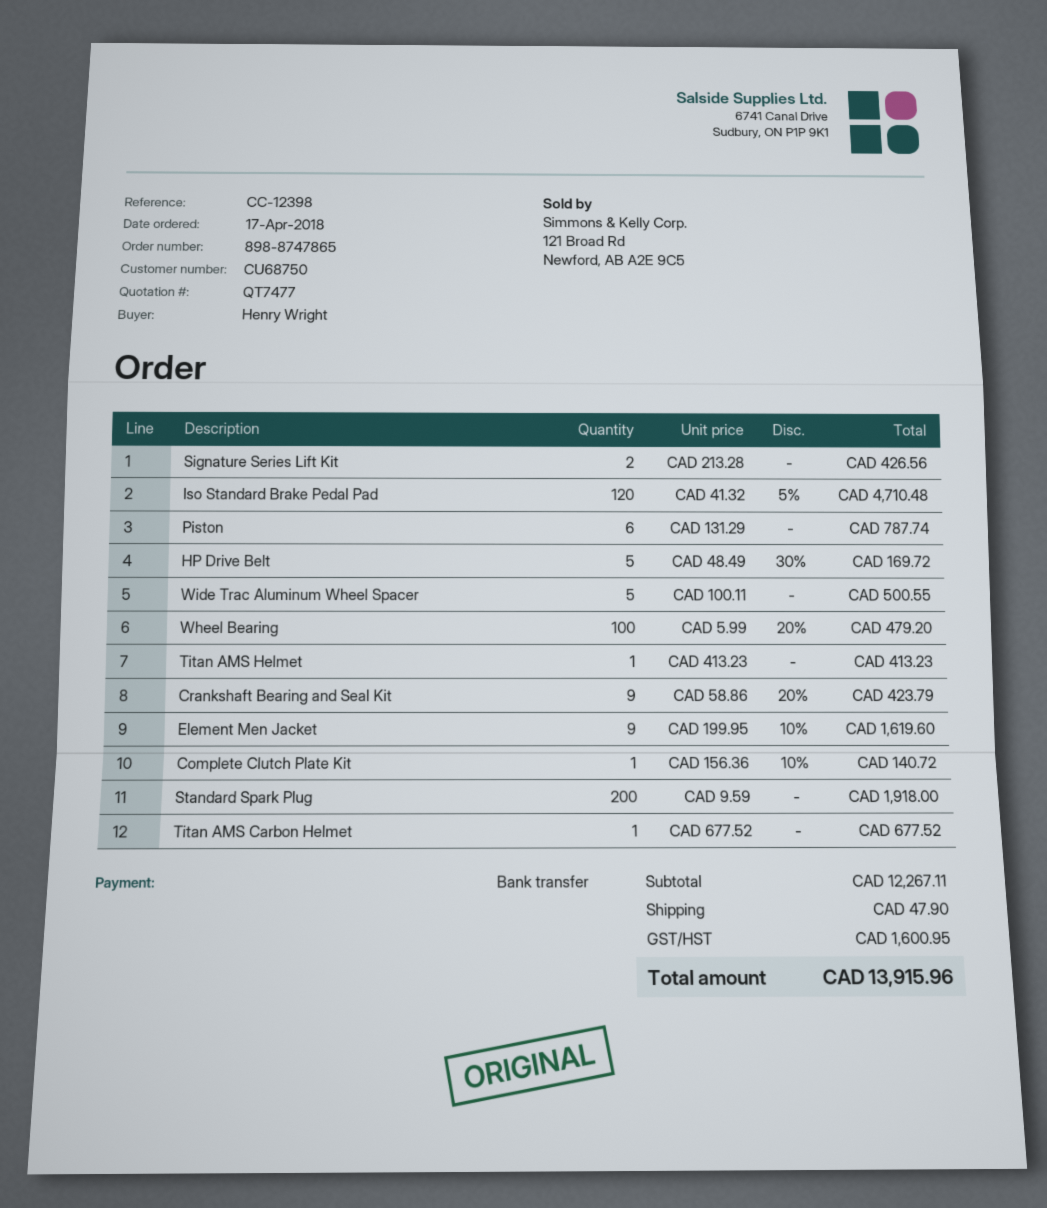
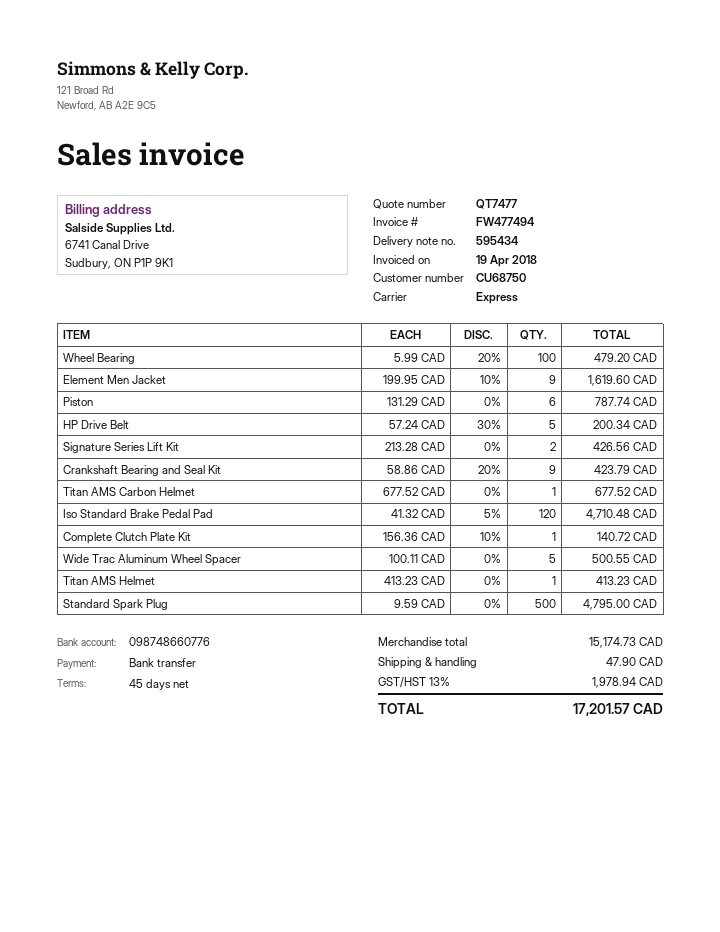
HP Drive Belt: 5 x 48.49 - 30% = 169.72 -> 5 x 57.24 - 30% = 200.34
Standard Spark Plug: 200 x 9.59 = 1918.00 -> 500 x 9.59 = 4795.00
subtotal: 12267.11 -> 15174.73
tax: 1600.95 -> 1978.94
total: 13915.96 -> 17201.57

